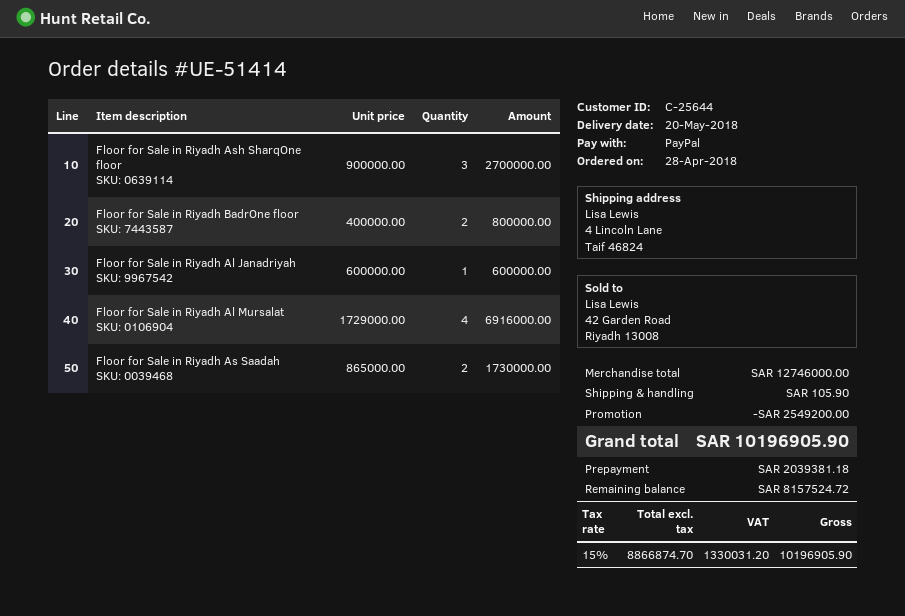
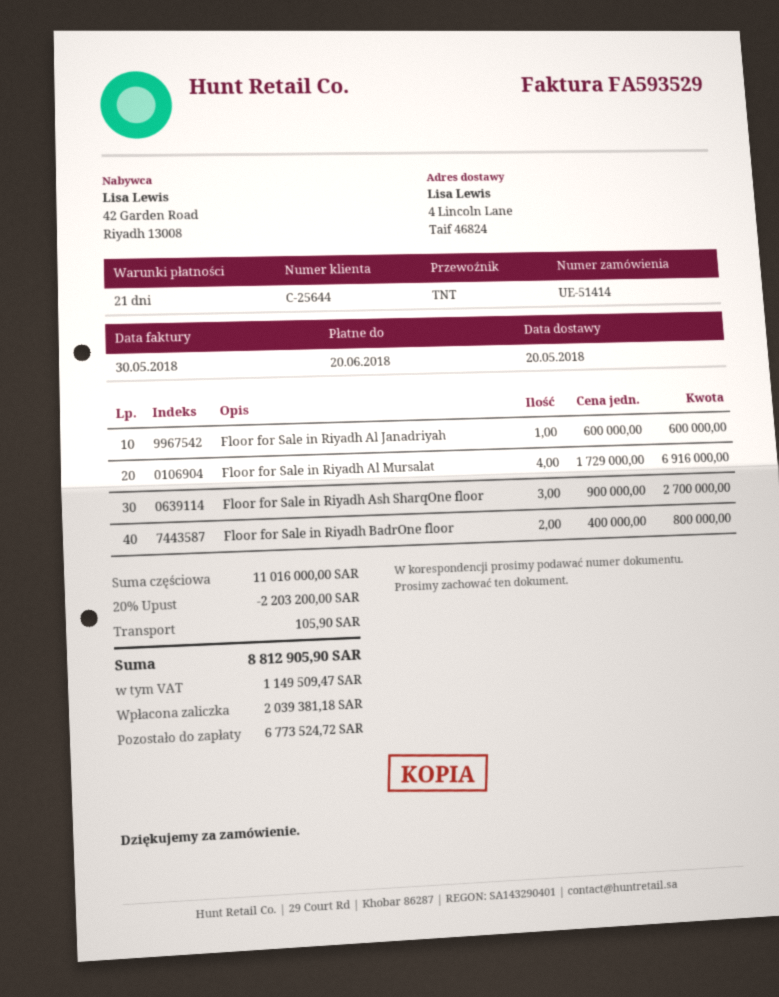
Floor for Sale in Riyadh As Saadah: 2 x 865000.00 = 1730000.00 -> none
subtotal: 12746000.00 -> 11016000.00
discount: 2549200.00 -> 2203200.00
tax: 1330031.20 -> 1149509.47
total: 10196905.90 -> 8812905.90
balance: 8157524.72 -> 6773524.72

